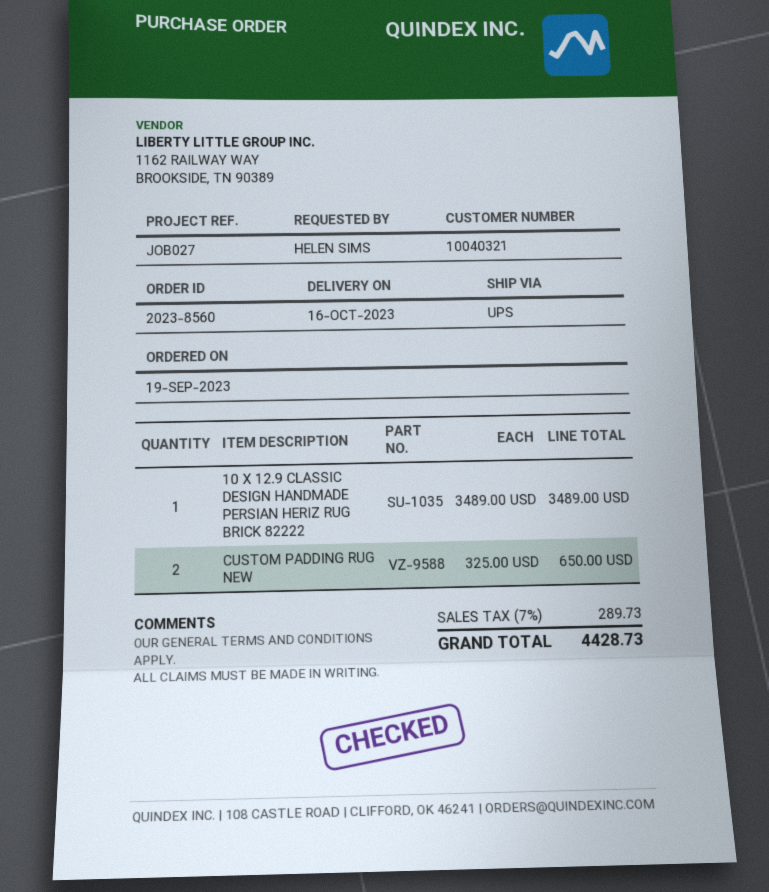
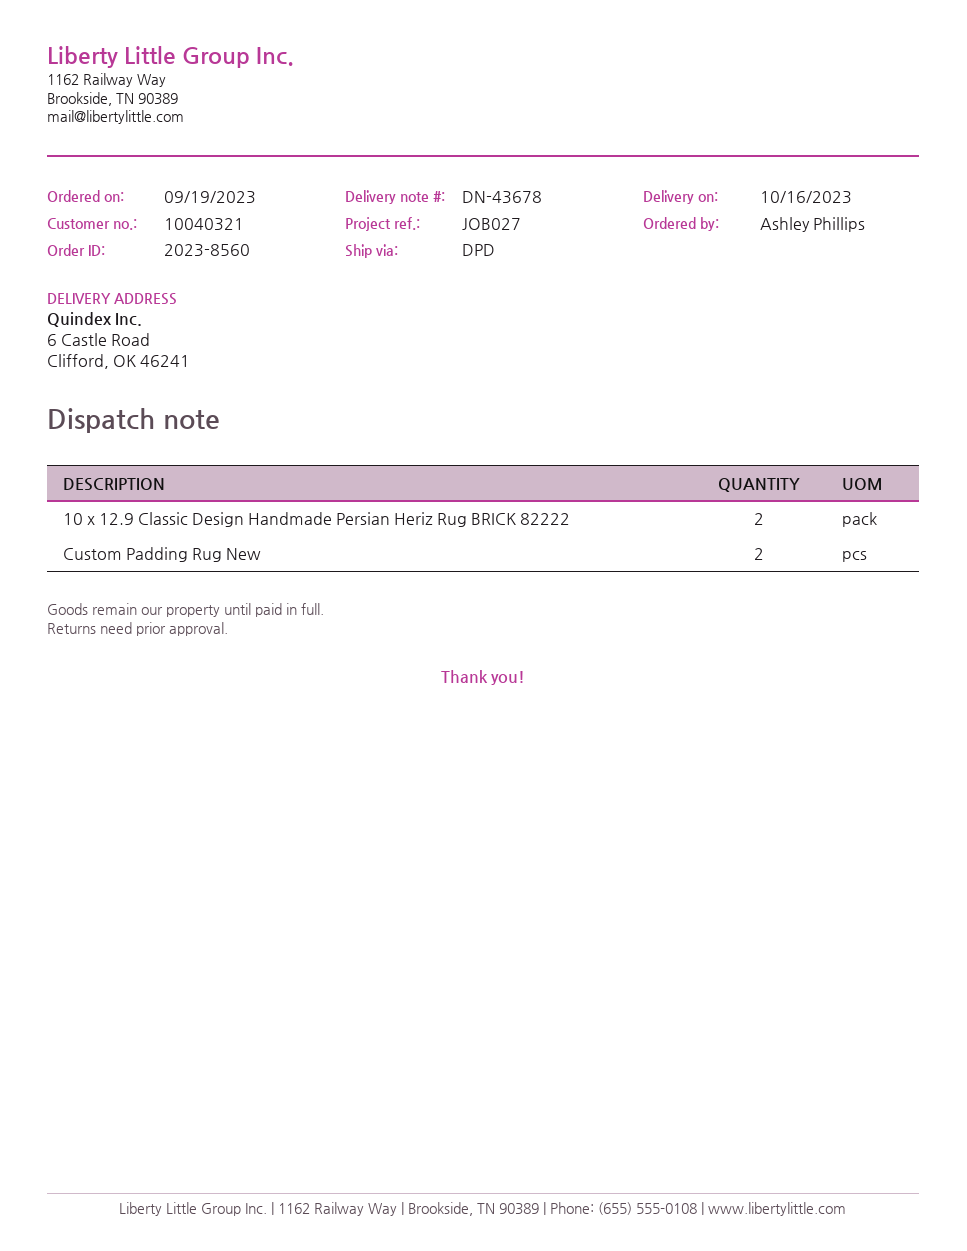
ordered by: HELEN SIMS -> Ashley Phillips
shipping method: UPS -> DPD
10 X 12.9 CLASSIC DESIGN HANDMADE PERSIAN HERIZ RUG BRICK 82222: 1 -> 2

